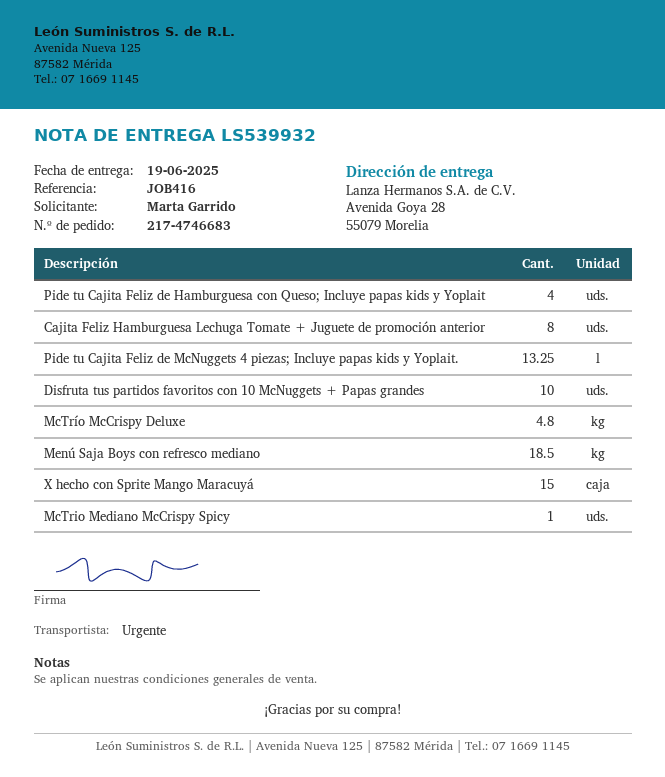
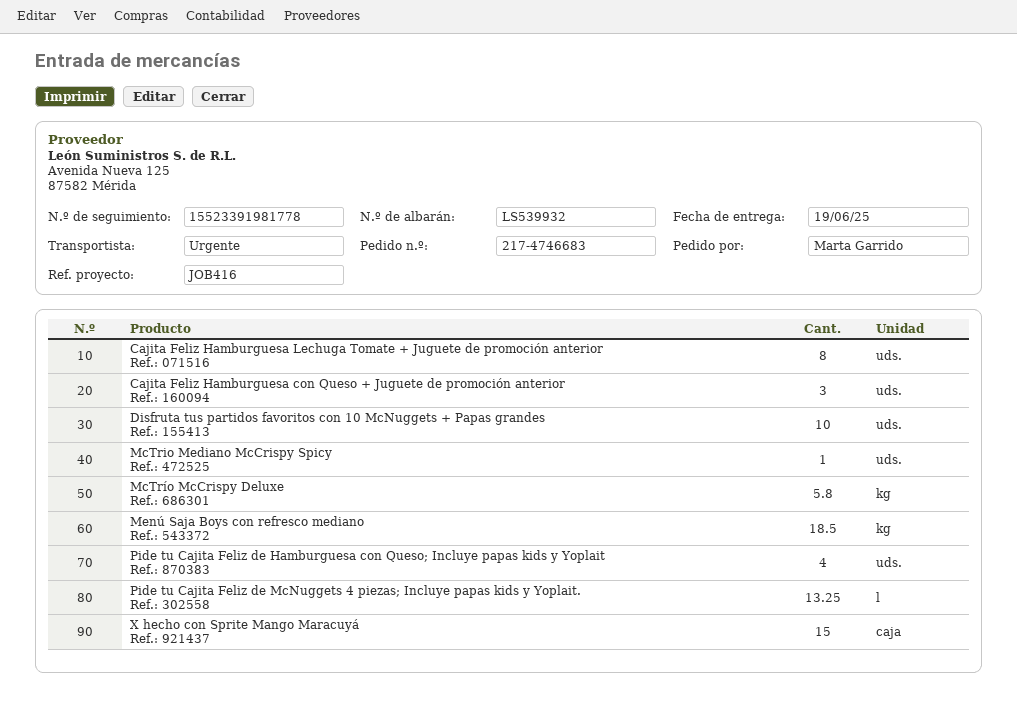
McTrío McCrispy Deluxe: 4.8 -> 5.8
Cajita Feliz Hamburguesa con Queso + Juguete de promoción anterior: none -> 3

